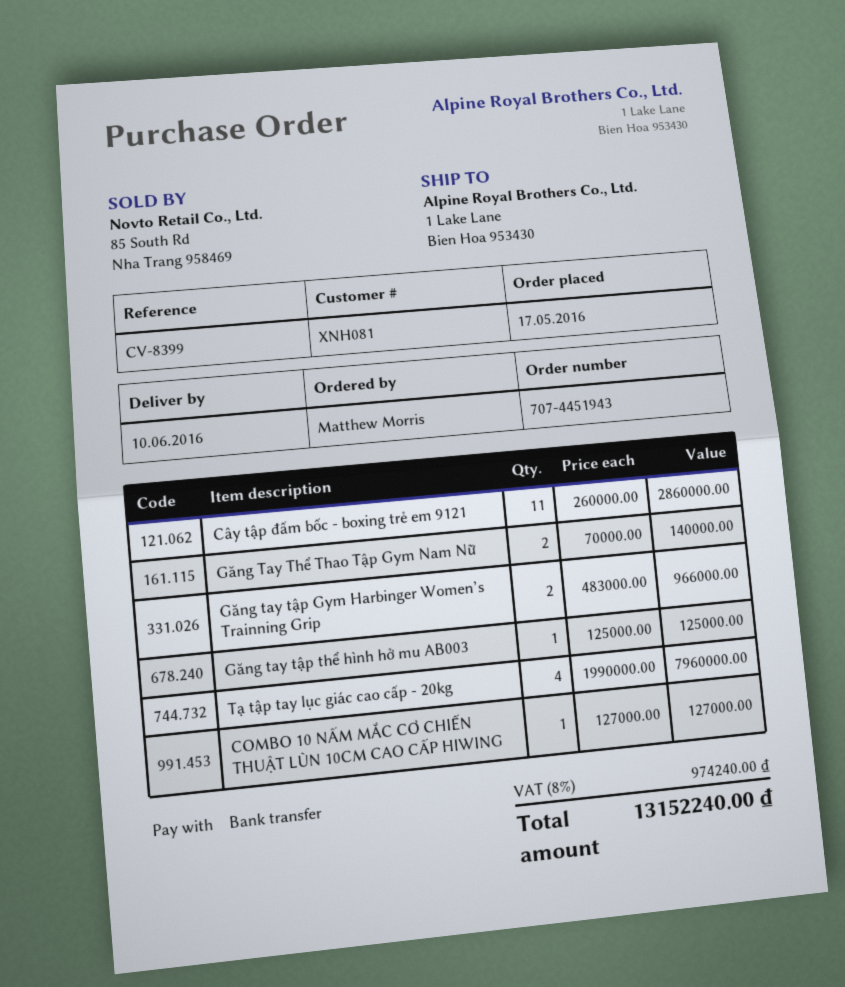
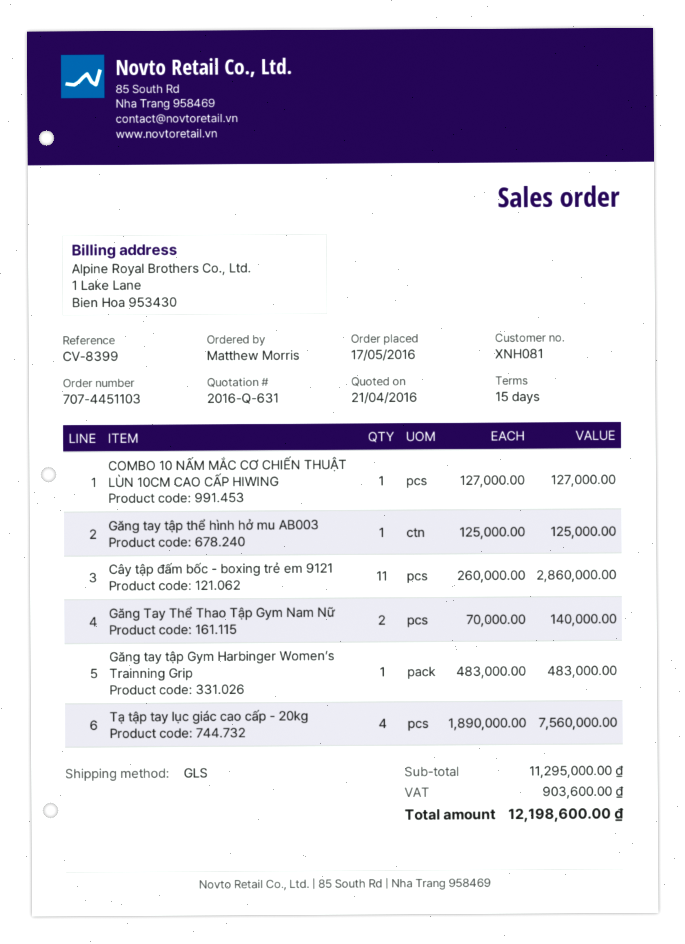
order number: 707-4451943 -> 707-4451103
Găng tay tập Gym Harbinger Women’s Trainning Grip: 2 x 483000.00 = 966000.00 -> 1 x 483000.00 = 483000.00
Tạ tập tay lục giác cao cấp - 20kg: 4 x 1990000.00 = 7960000.00 -> 4 x 1890000.00 = 7560000.00
tax: 974240.00 -> 903600.00
total: 13152240.00 -> 12198600.00

